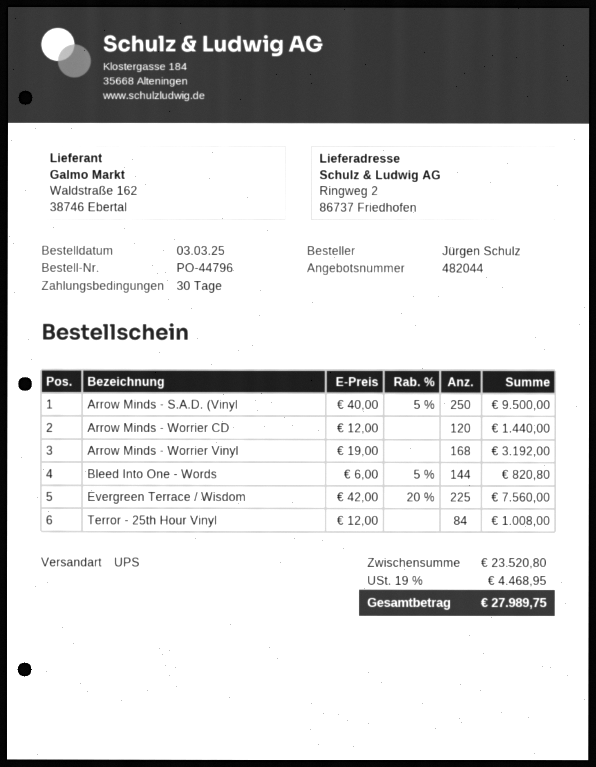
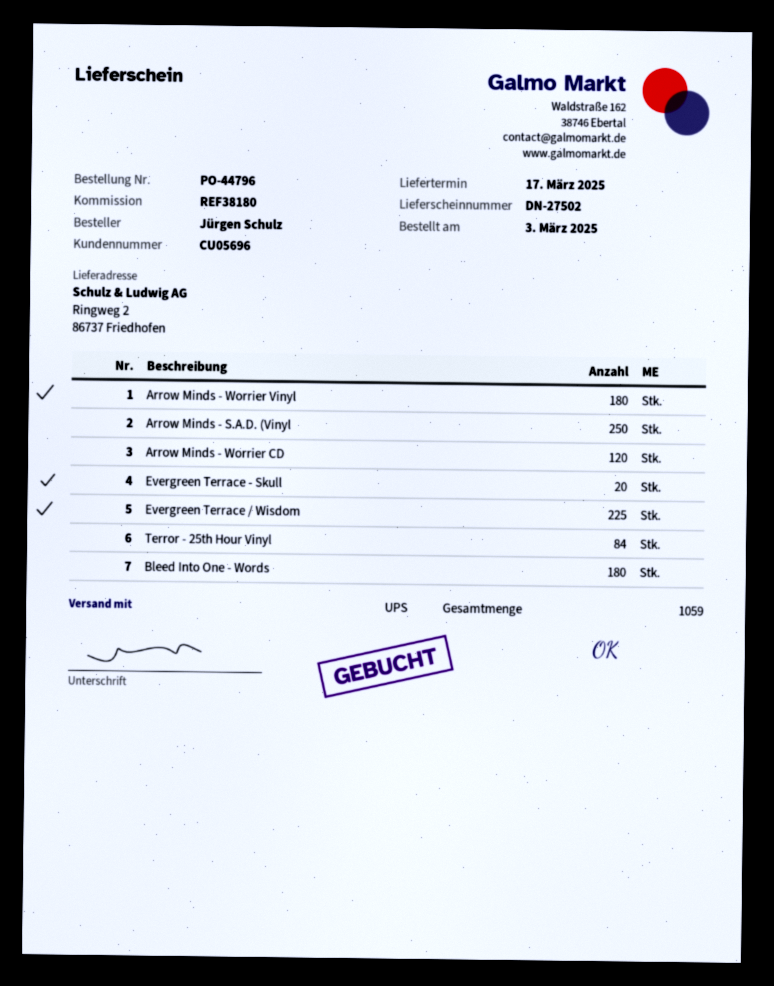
Arrow Minds - Worrier Vinyl: 168 -> 180
Bleed Into One - Words: 144 -> 180
Evergreen Terrace - Skull: none -> 20

